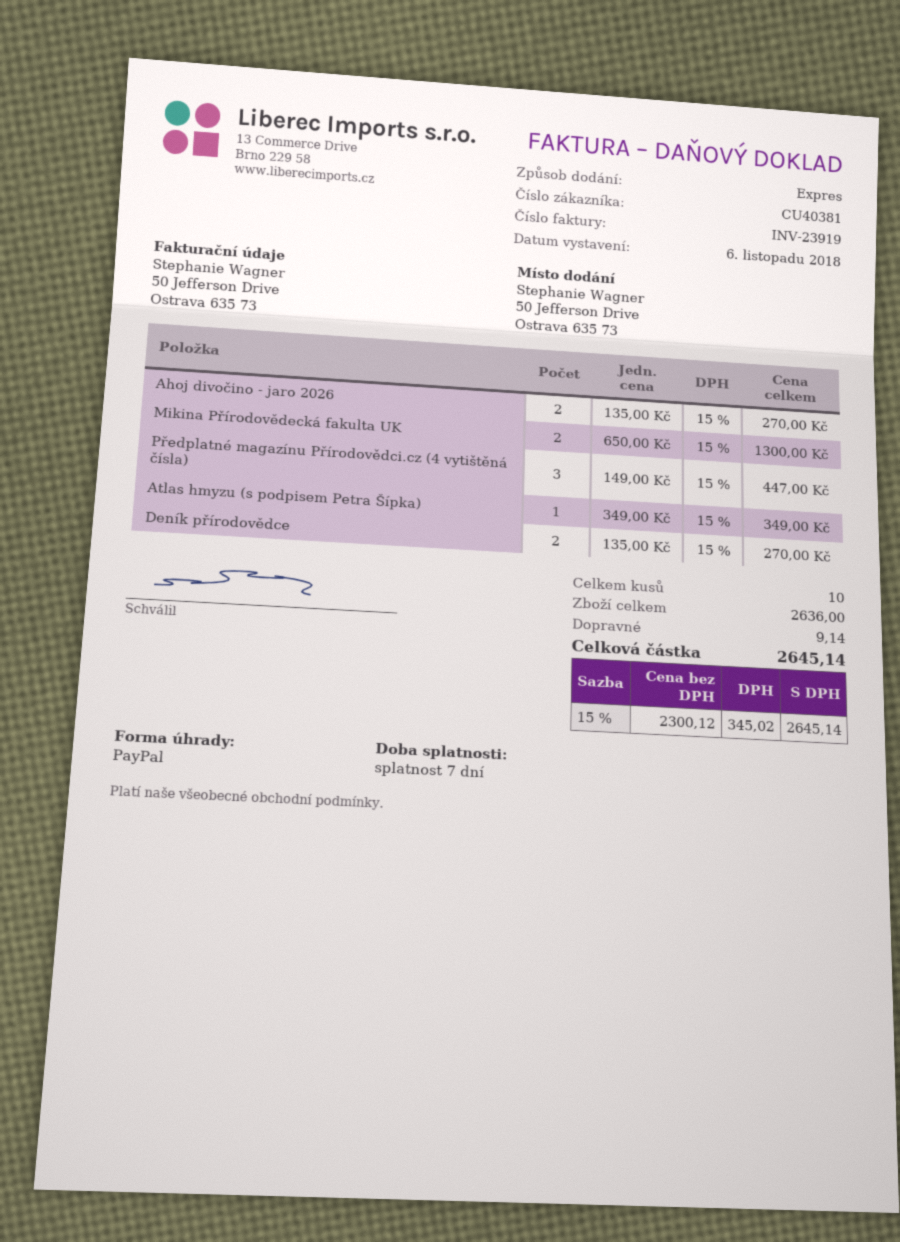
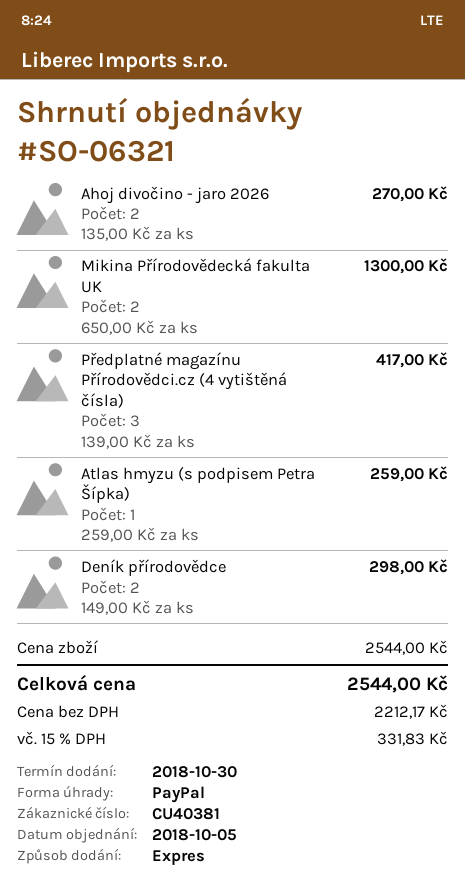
Předplatné magazínu Přírodovědci.cz (4 vytištěná čísla): 3 x 149.00 = 447.00 -> 3 x 139.00 = 417.00
Atlas hmyzu (s podpisem Petra Šípka): 1 x 349.00 = 349.00 -> 1 x 259.00 = 259.00
Deník přírodovědce: 2 x 135.00 = 270.00 -> 2 x 149.00 = 298.00
subtotal: 2636.00 -> 2544.00
shipping: 9.14 -> none
net: 2300.12 -> 2212.17
tax: 15% = 345.02 -> 15% = 331.83
total: 2645.14 -> 2544.00

